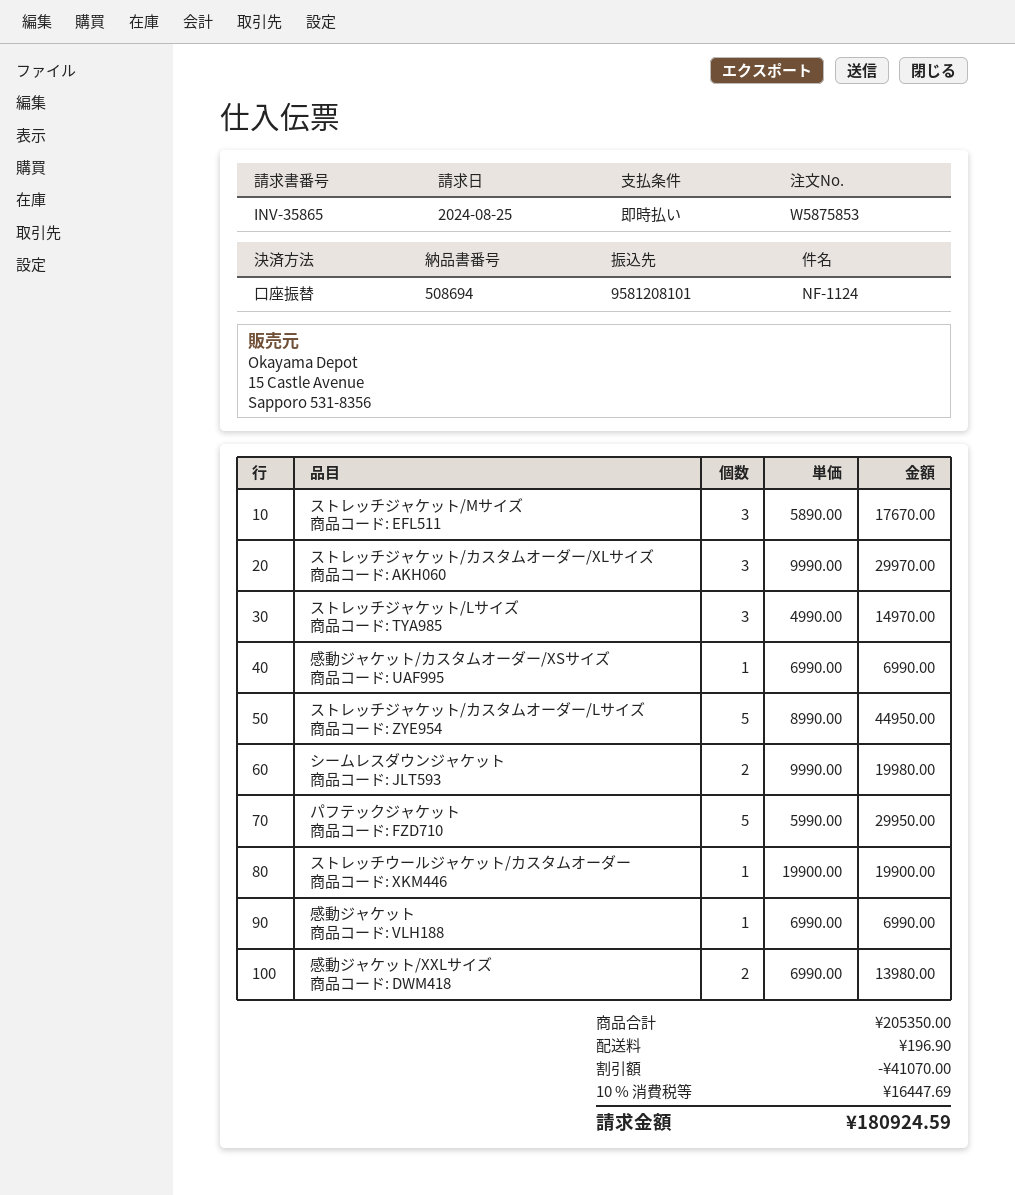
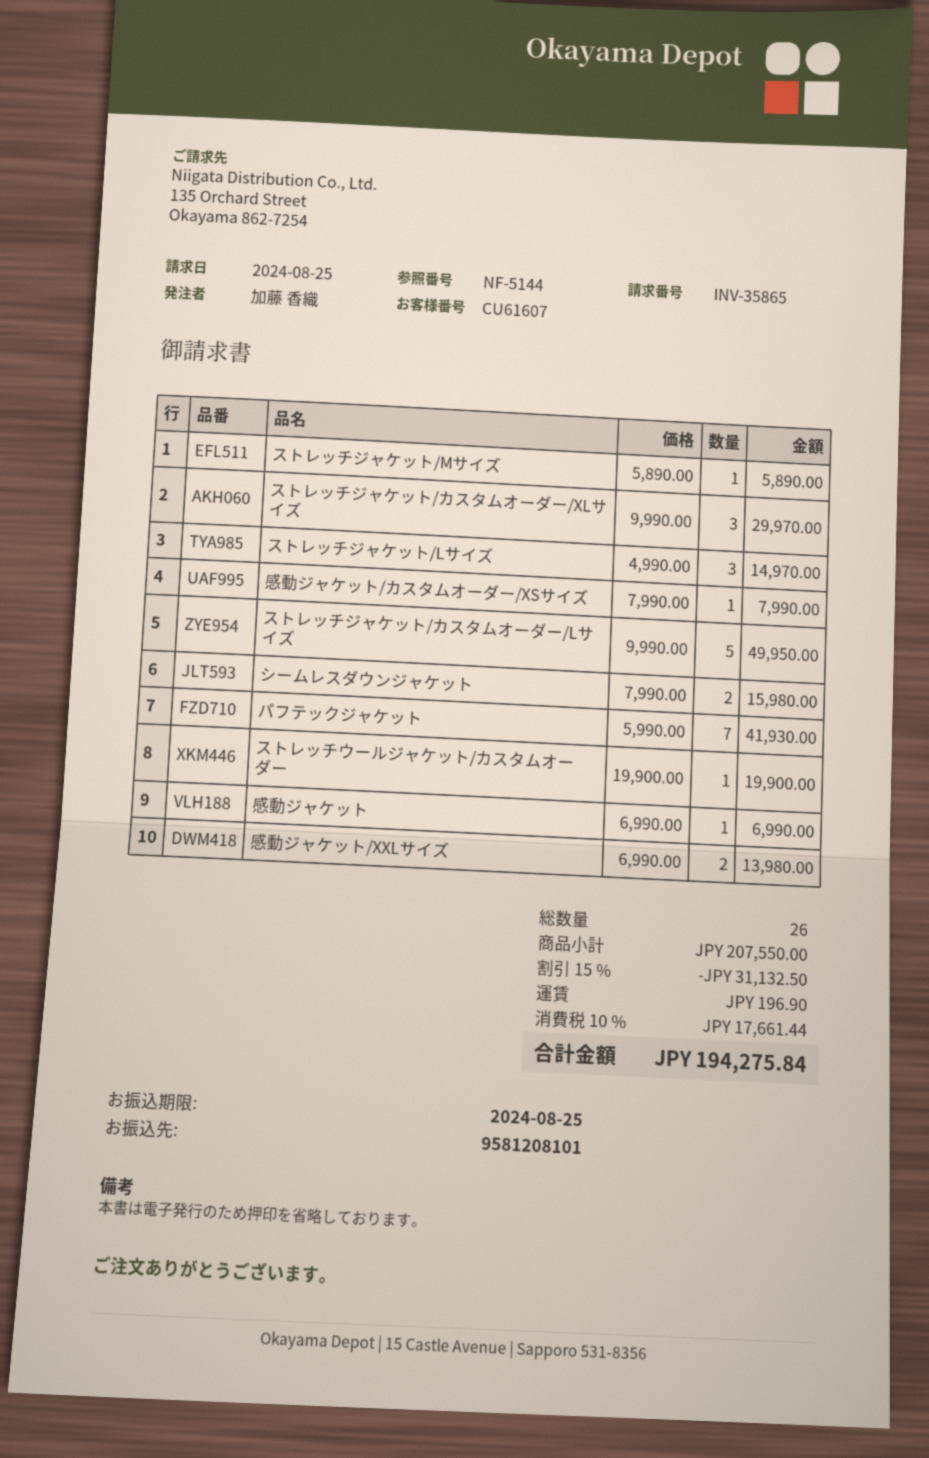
reference: NF-1124 -> NF-5144
ストレッチジャケット/Mサイズ: 3 x 5890.00 = 17670.00 -> 1 x 5890.00 = 5890.00
感動ジャケット/カスタムオーダー/XSサイズ: 1 x 6990.00 = 6990.00 -> 1 x 7990.00 = 7990.00
ストレッチジャケット/カスタムオーダー/Lサイズ: 5 x 8990.00 = 44950.00 -> 5 x 9990.00 = 49950.00
シームレスダウンジャケット: 2 x 9990.00 = 19980.00 -> 2 x 7990.00 = 15980.00
パフテックジャケット: 5 x 5990.00 = 29950.00 -> 7 x 5990.00 = 41930.00
subtotal: 205350.00 -> 207550.00
discount: 41070.00 -> 31132.50
tax: 10% = 16447.69 -> 10% = 17661.44
total: 180924.59 -> 194275.84

